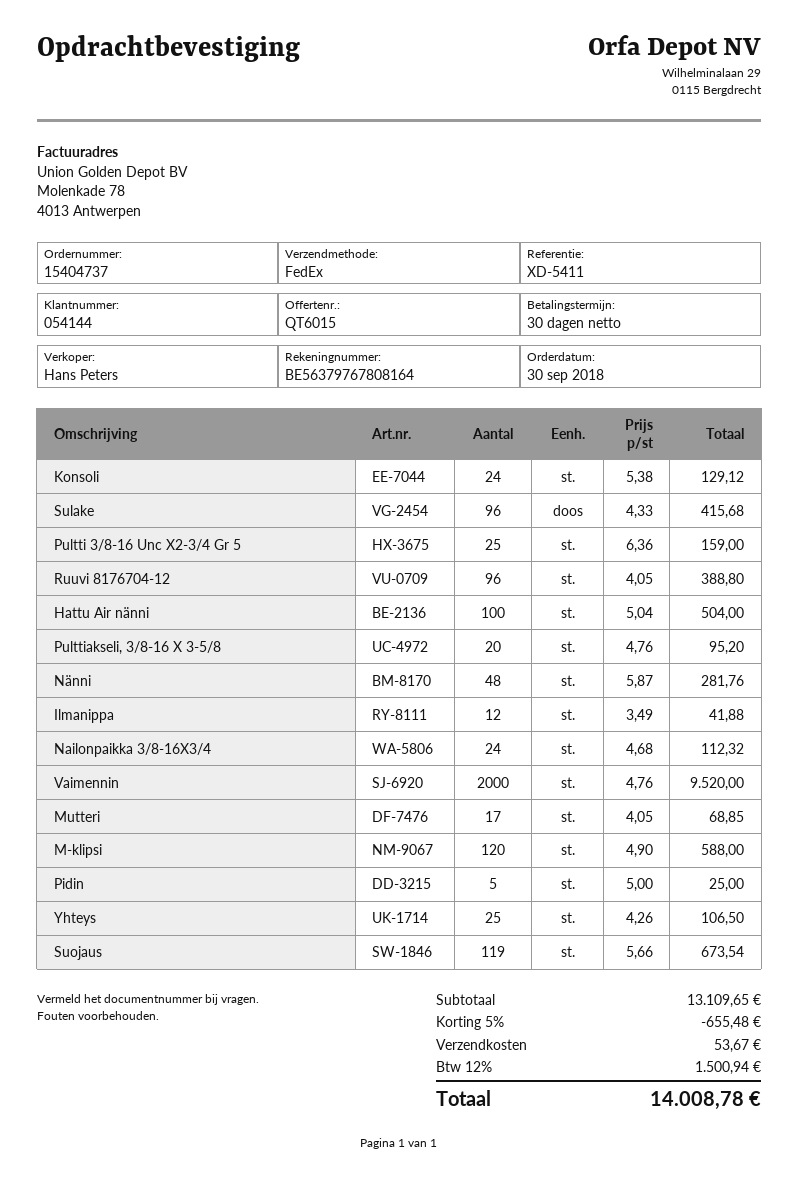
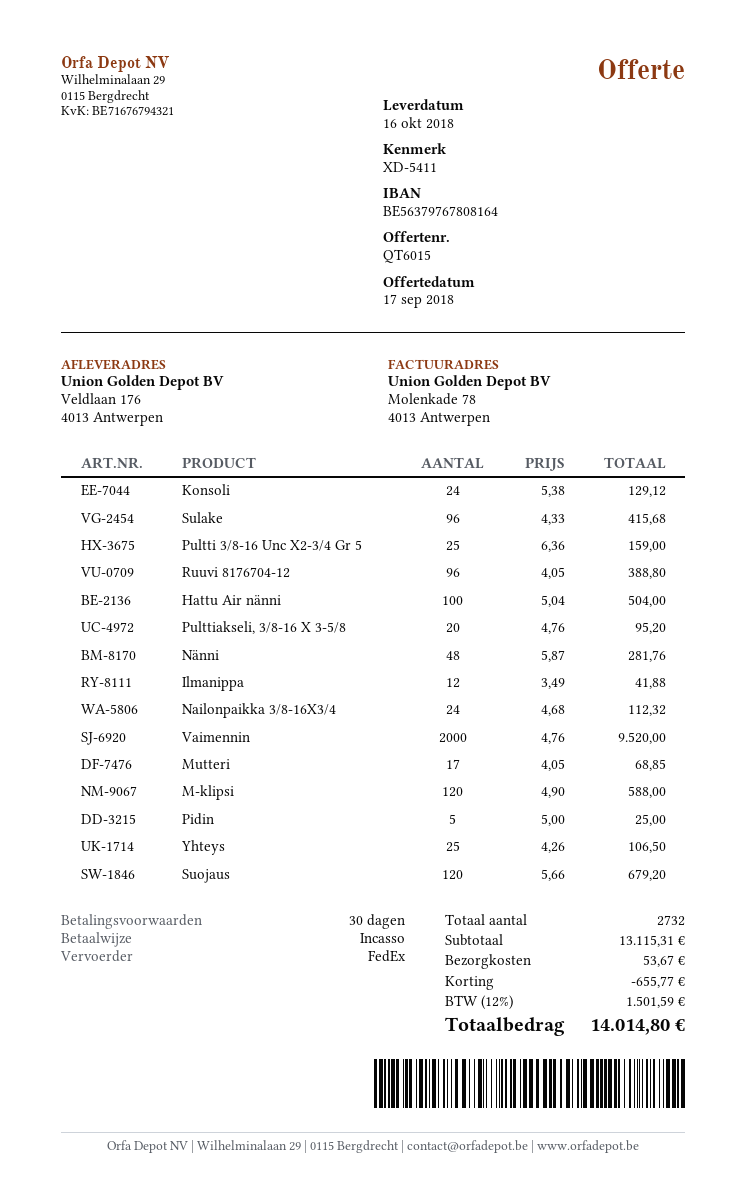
Suojaus: 119 x 5.66 = 673.54 -> 120 x 5.66 = 679.20
subtotal: 13109.65 -> 13115.31
discount: 655.48 -> 655.77
tax: 12% = 1500.94 -> 12% = 1501.59
total: 14008.78 -> 14014.80

